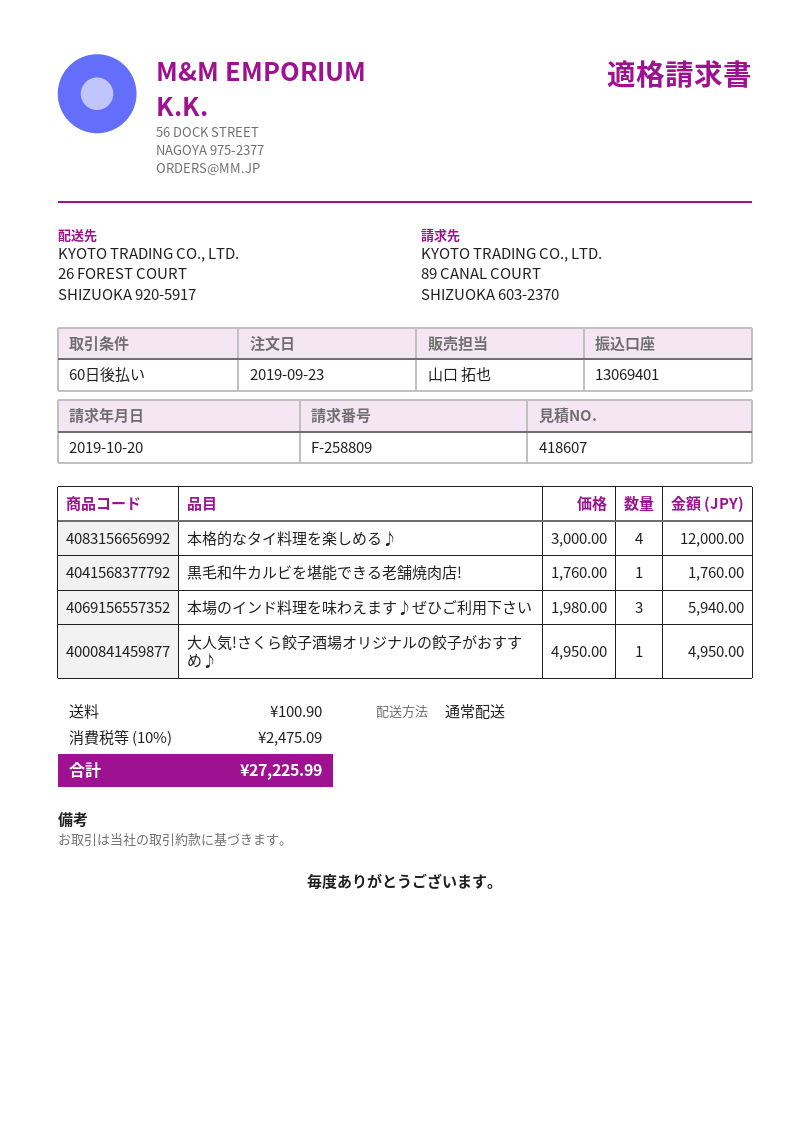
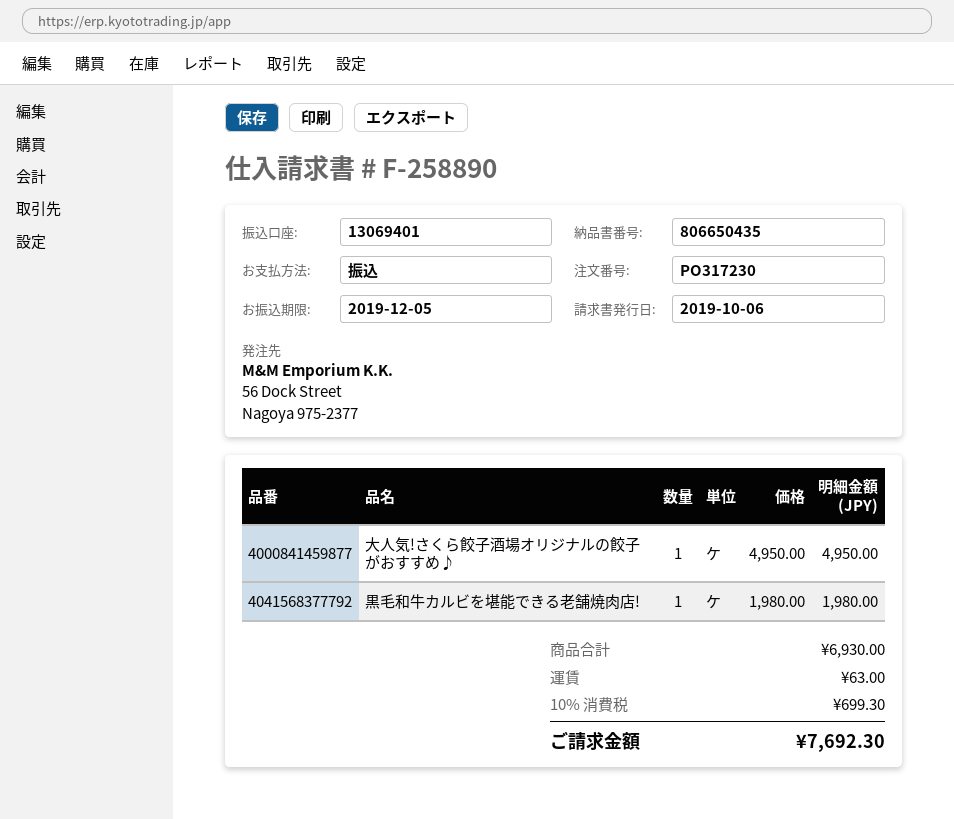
invoice number: F-258809 -> F-258890
invoice date: 2019-10-20 -> 2019-10-06
本格的なタイ料理を楽しめる♪: 4 x 3000.00 = 12000.00 -> none
黒毛和牛カルビを堪能できる老舗焼肉店!: 1 x 1760.00 = 1760.00 -> 1 x 1980.00 = 1980.00
本場のインド料理を味わえます♪ぜひご利用下さい: 3 x 1980.00 = 5940.00 -> none
shipping: 100.90 -> 63.00
tax: 10% = 2475.09 -> 10% = 699.30
total: 27225.99 -> 7692.30

